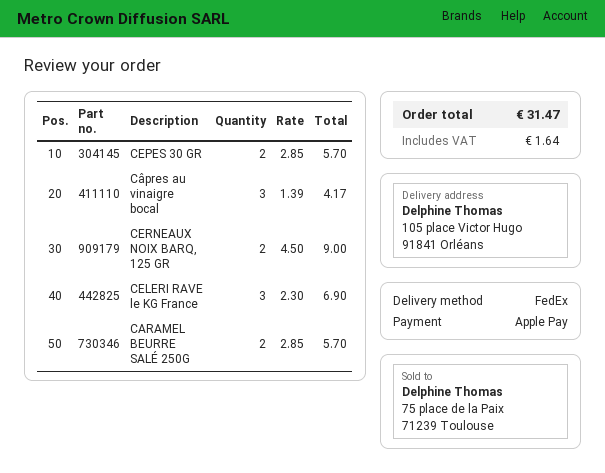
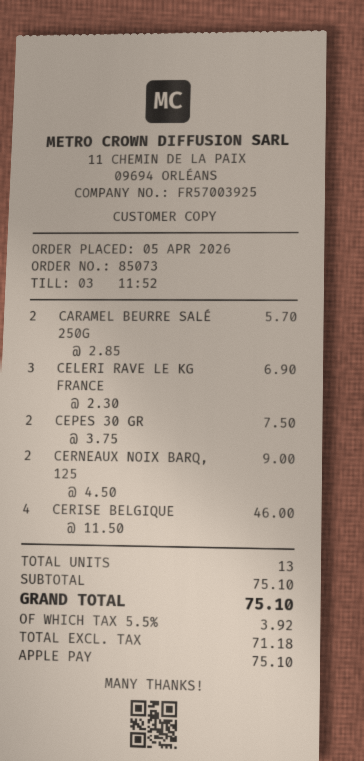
CEPES 30 GR: 2 x 2.85 = 5.70 -> 2 x 3.75 = 7.50
Câpres au vinaigre bocal: 3 x 1.39 = 4.17 -> none
CERISE BELGIQUE: none -> 4 x 11.50 = 46.00
tax: 1.64 -> 3.92
total: 31.47 -> 75.10

